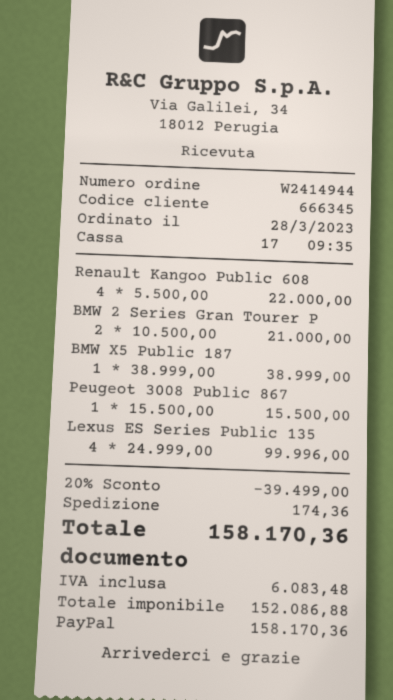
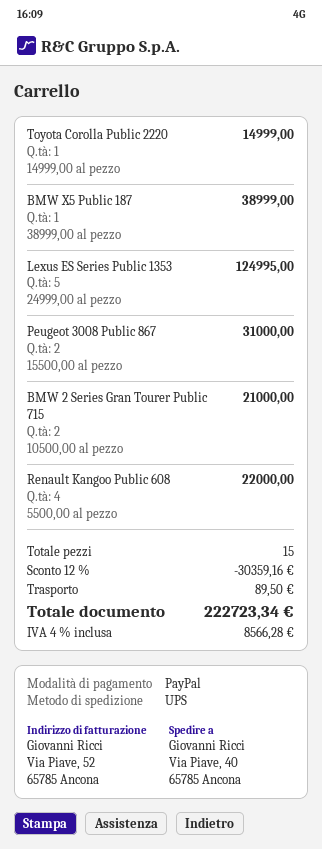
Peugeot 3008 Public 867: 1 x 15500.00 = 15500.00 -> 2 x 15500.00 = 31000.00
Lexus ES Series Public 135: 4 x 24999.00 = 99996.00 -> 5 x 24999.00 = 124995.00
Toyota Corolla Public 2220: none -> 1 x 14999.00 = 14999.00
discount: 20% = 39499.00 -> 12% = 30359.16
shipping: 174.36 -> 89.50
tax: 6083.48 -> 8566.28
total: 158170.36 -> 222723.34

